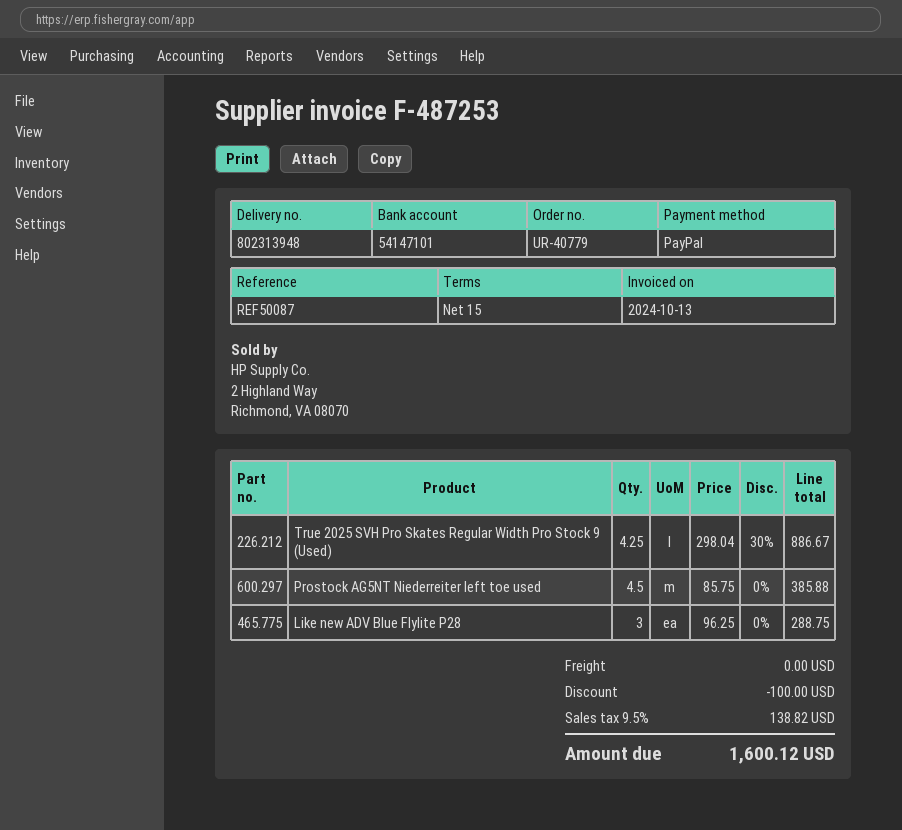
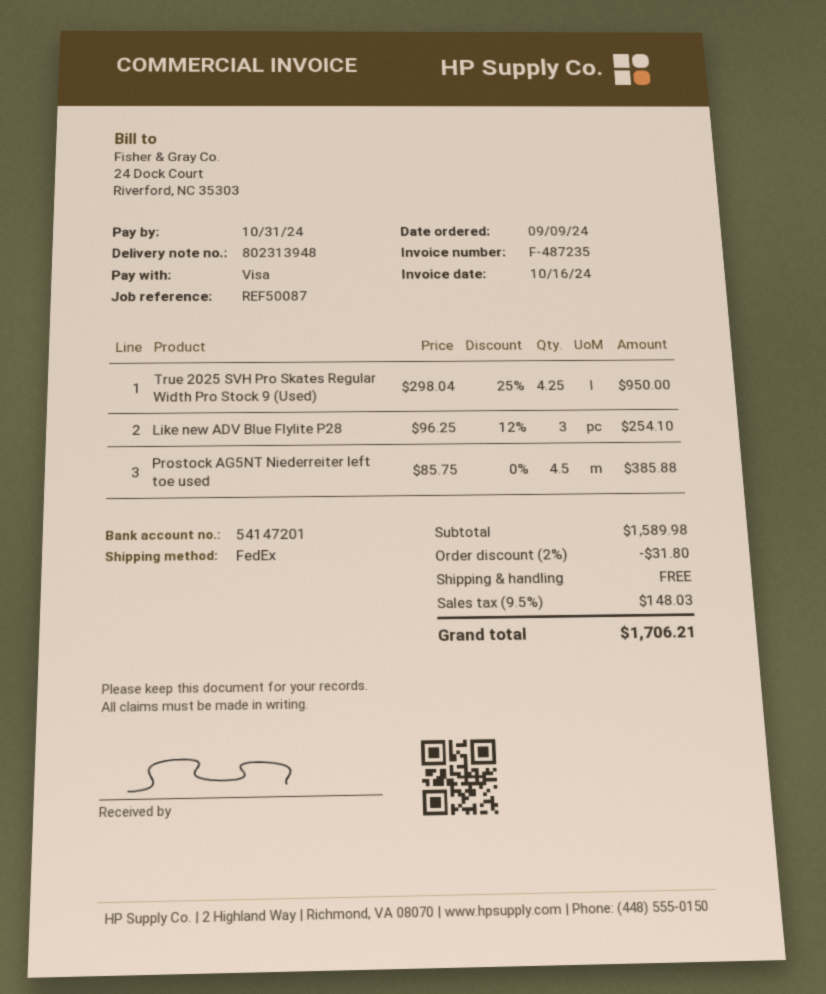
invoice number: F-487253 -> F-487235
invoice date: 2024-10-13 -> 2024-10-16
payment method: PayPal -> Visa
bank account: 54147101 -> 54147201
True 2025 SVH Pro Skates Regular Width Pro Stock 9 (Used): 4.25 x 298.04 - 30% = 886.67 -> 4.25 x 298.04 - 25% = 950.00
Like new ADV Blue Flylite P28: 3 x 96.25 = 288.75 -> 3 x 96.25 - 12% = 254.10
discount: 100.00 -> 31.80
tax: 9.5% = 138.82 -> 9.5% = 148.03
total: 1600.12 -> 1706.21

